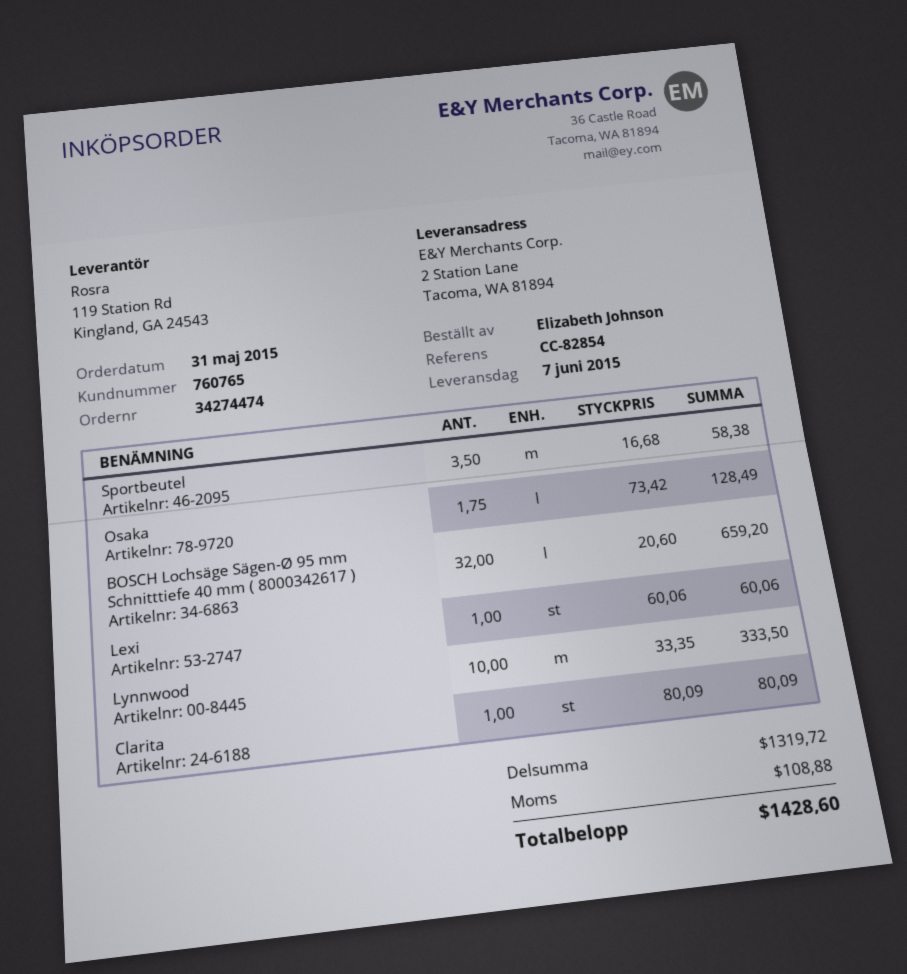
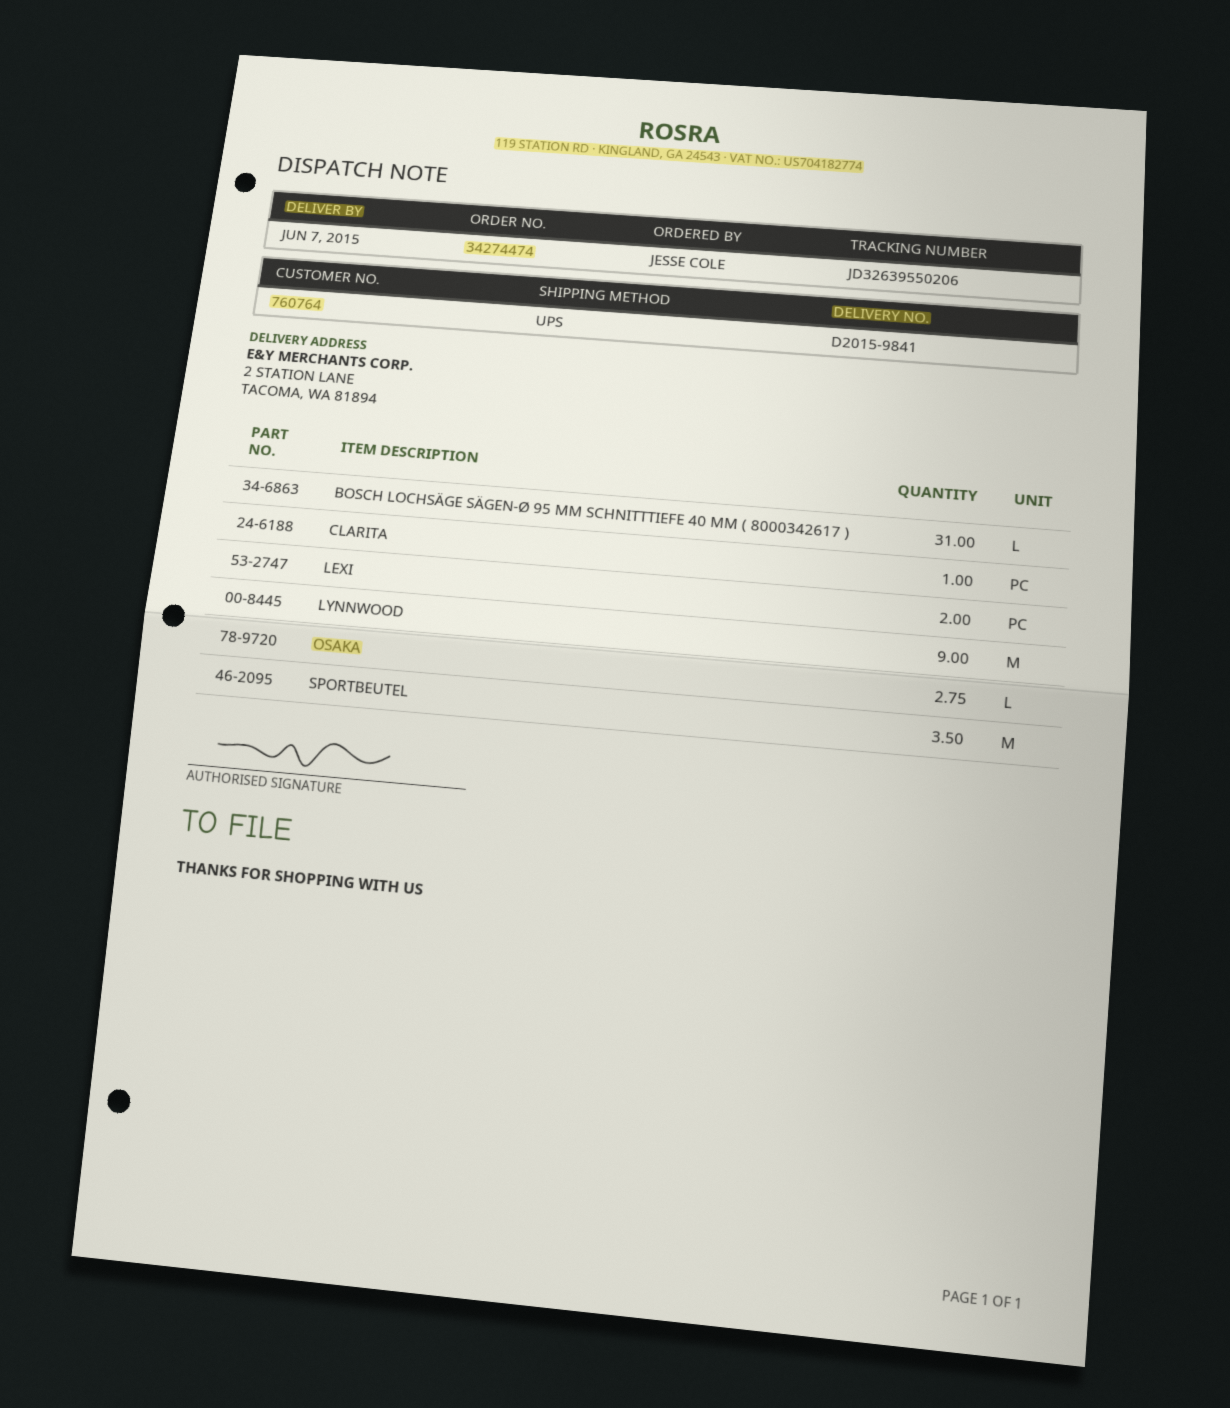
customer number: 760765 -> 760764
ordered by: Elizabeth Johnson -> JESSE COLE
Osaka: 1.75 -> 2.75
BOSCH Lochsäge Sägen-Ø 95 mm Schnitttiefe 40 mm ( 8000342617 ): 32 -> 31
Lexi: 1 -> 2
Lynnwood: 10 -> 9

